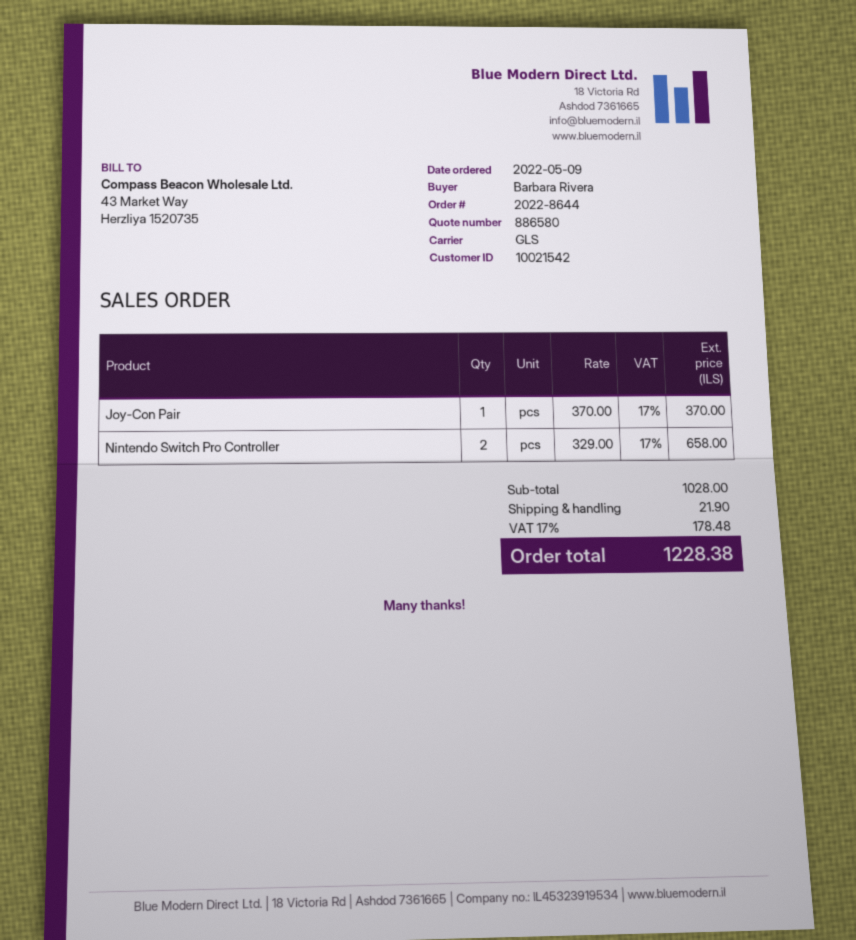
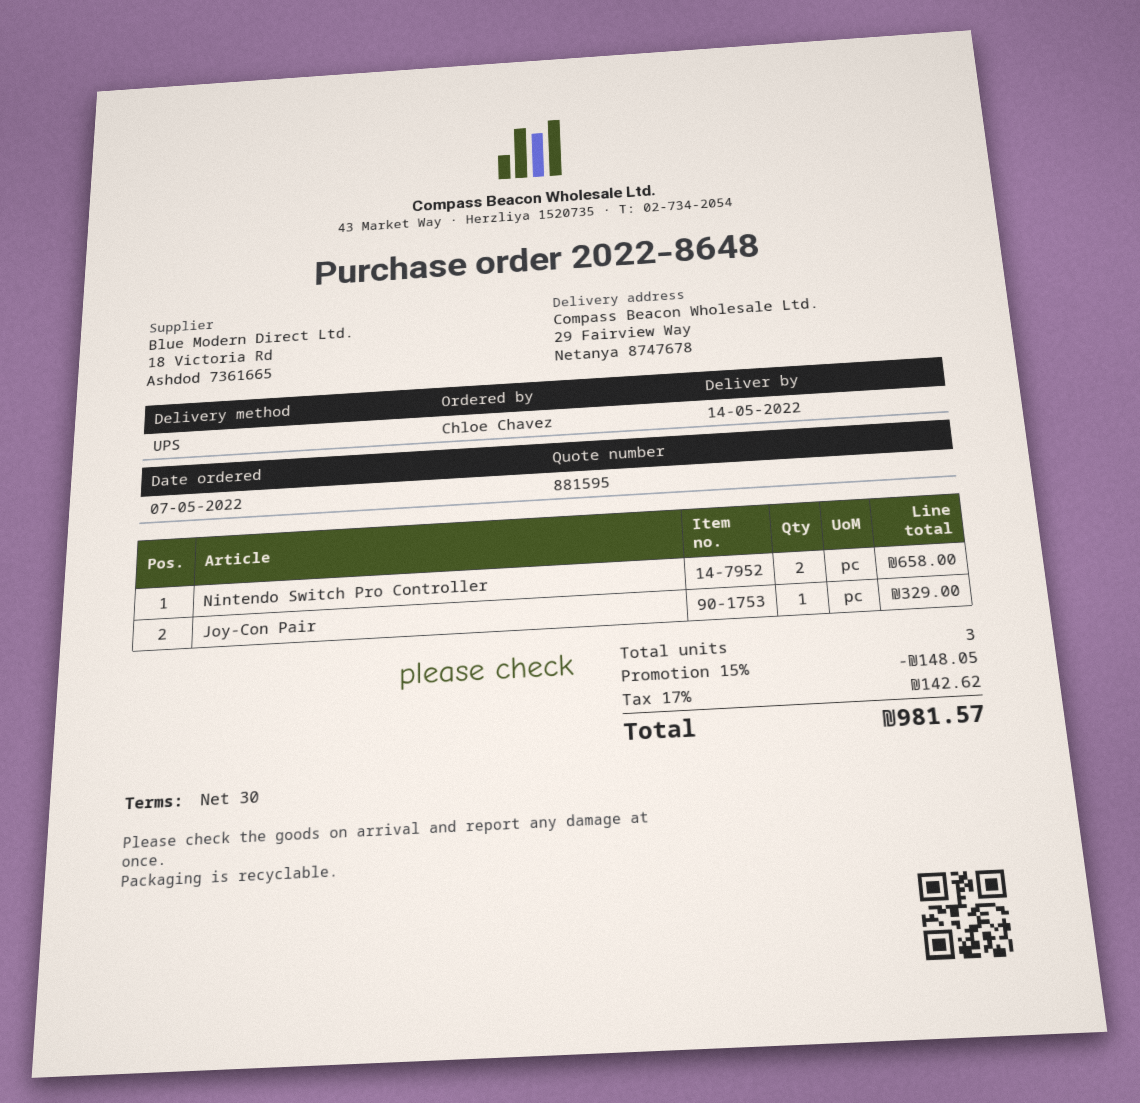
quote number: 886580 -> 881595
order number: 2022-8644 -> 2022-8648
order date: 2022-05-09 -> 2022-05-07
ordered by: Barbara Rivera -> Chloe Chavez
shipping method: GLS -> UPS
Joy-Con Pair: 1 for 370.00 -> 1 for 329.00
discount: none -> 15% = 148.05
shipping: 21.90 -> none
tax: 17% = 178.48 -> 17% = 142.62
total: 1228.38 -> 981.57

